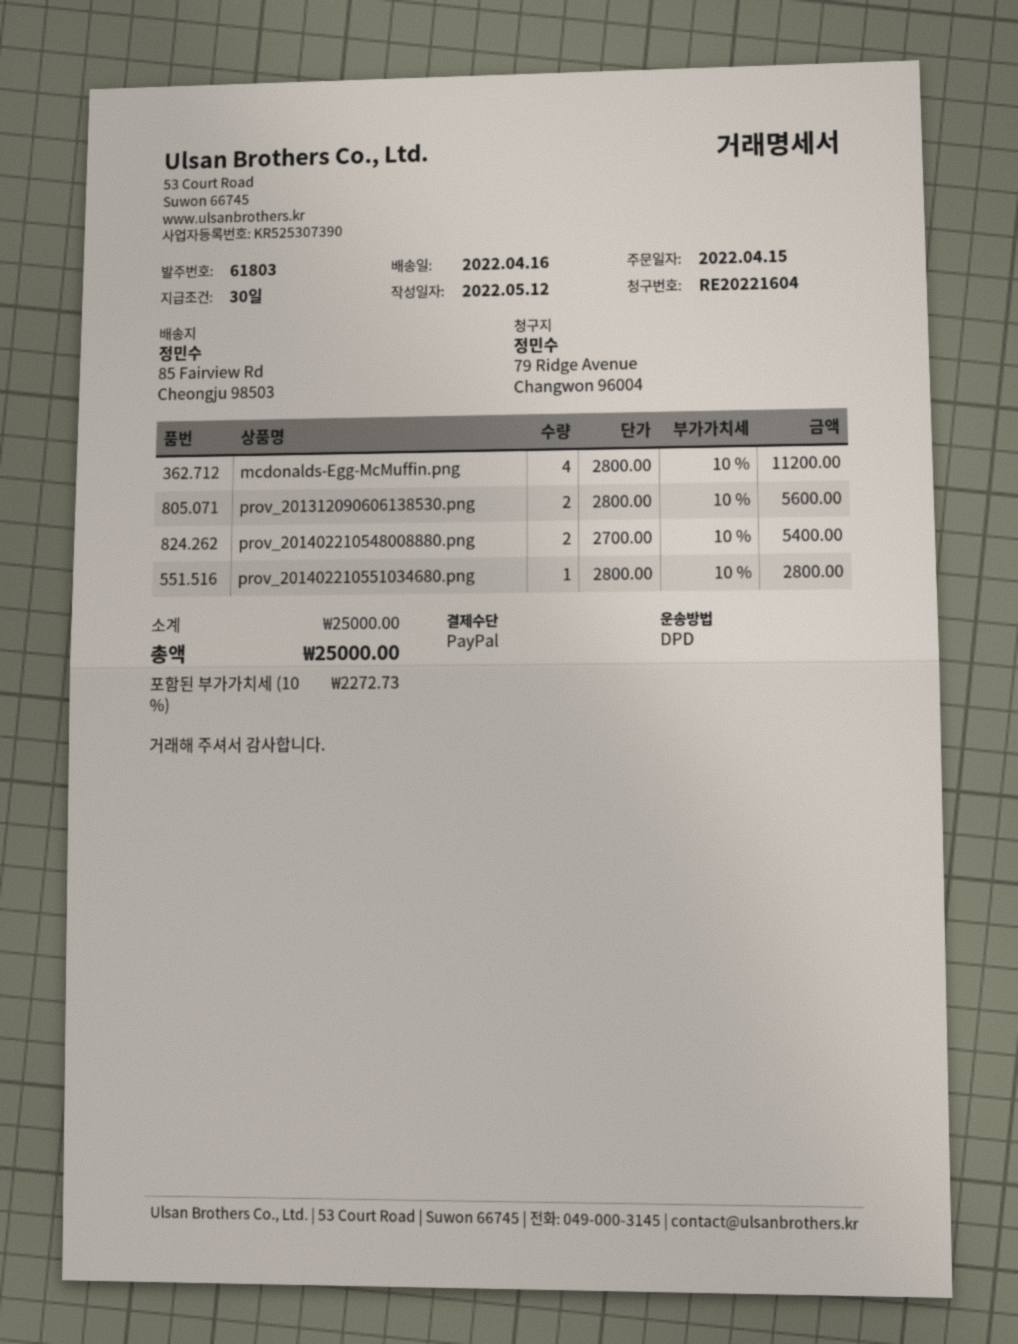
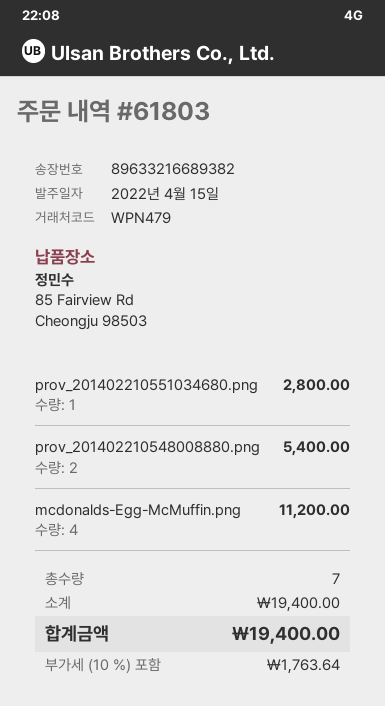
prov_201312090606138530.png: 2 for 5600.00 -> none
subtotal: 25000.00 -> 19400.00
tax: 10% = 2272.73 -> 10% = 1763.64
total: 25000.00 -> 19400.00

